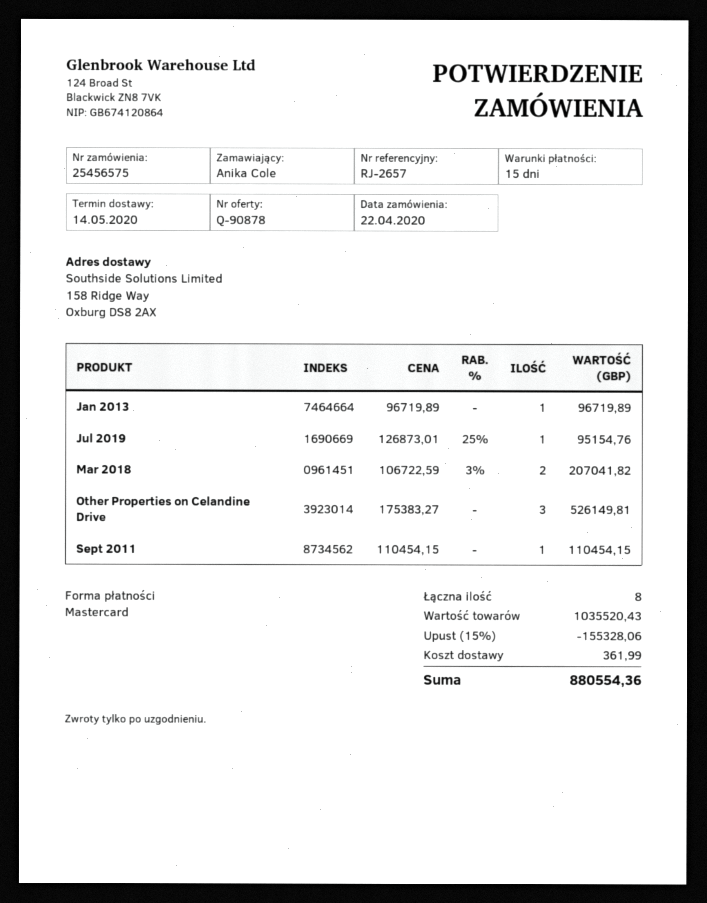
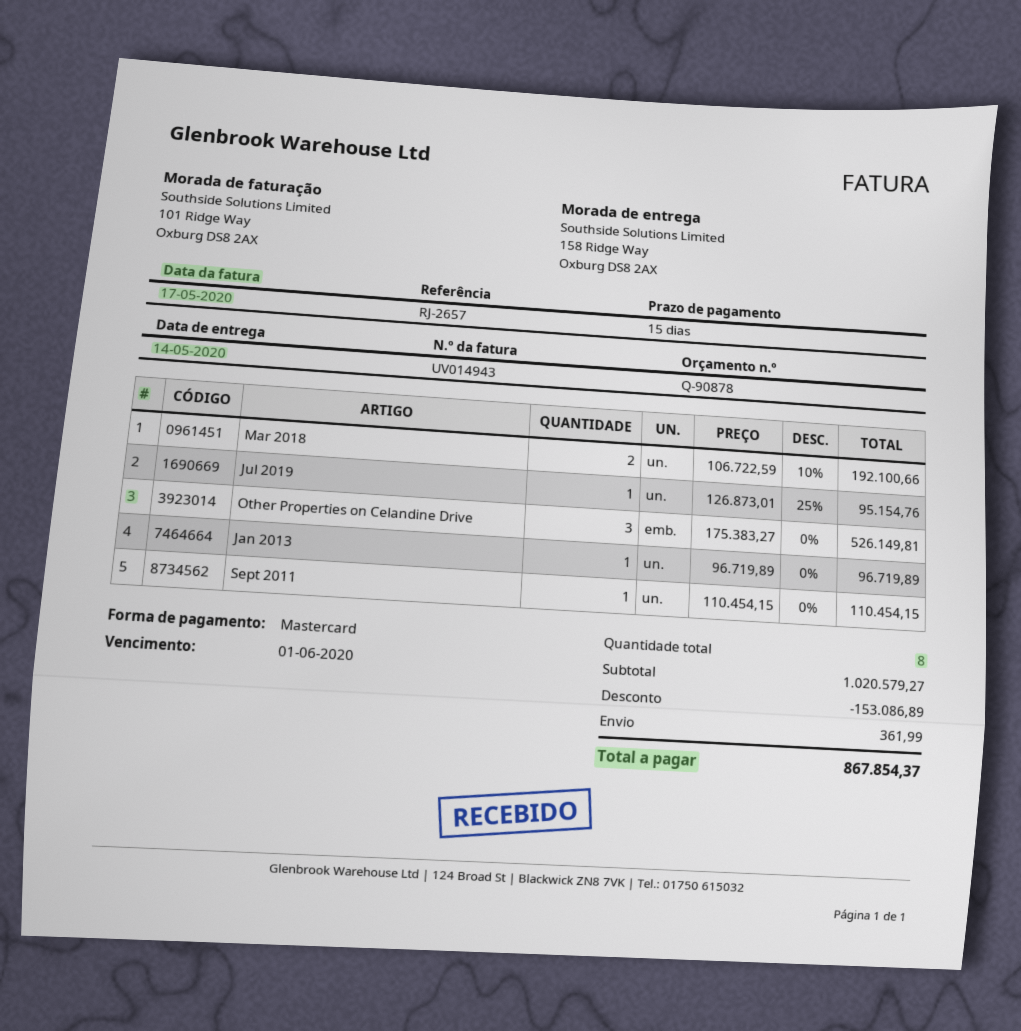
Mar 2018: 2 x 106722.59 - 3% = 207041.82 -> 2 x 106722.59 - 10% = 192100.66
subtotal: 1035520.43 -> 1020579.27
discount: 155328.06 -> 153086.89
total: 880554.36 -> 867854.37

